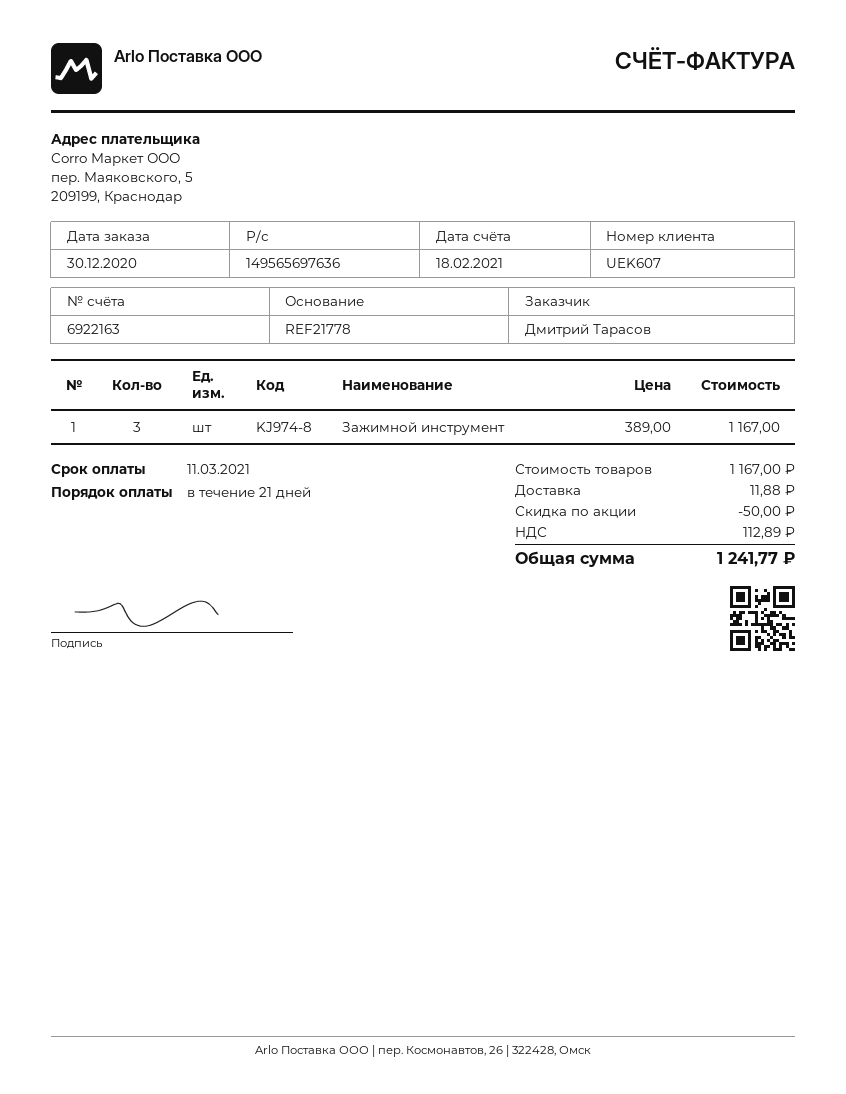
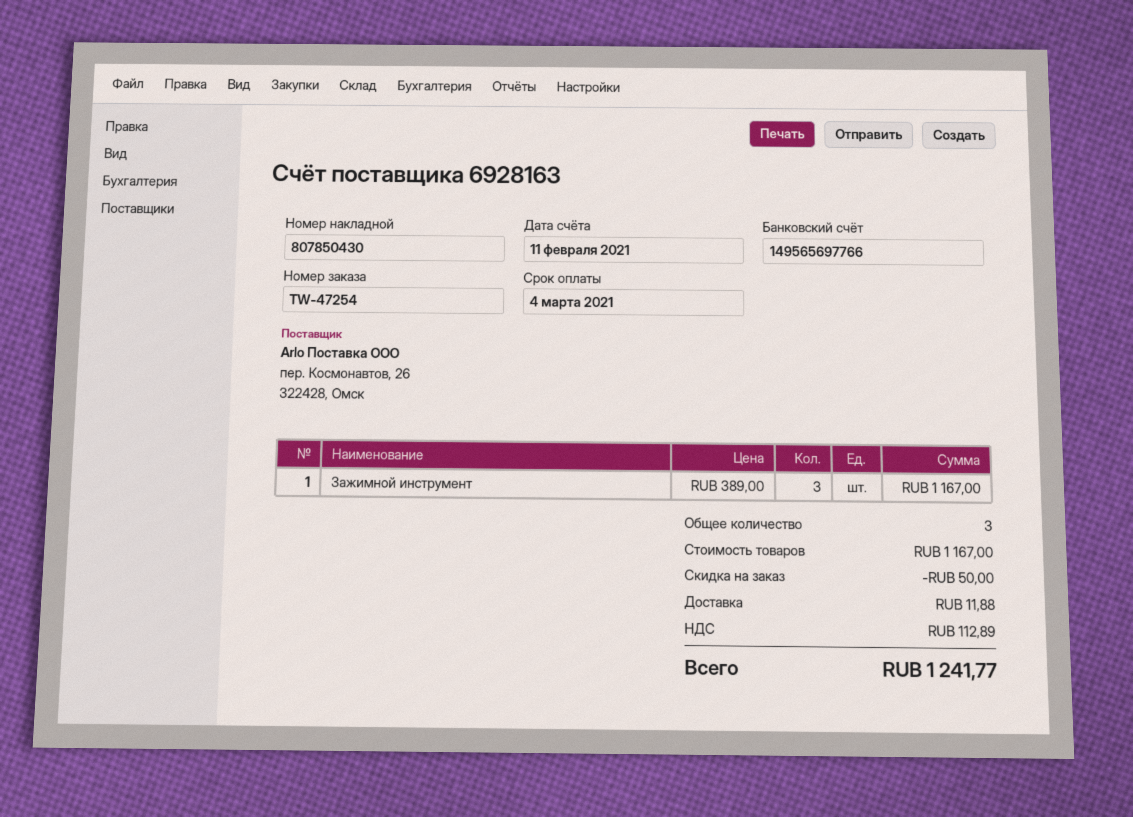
invoice number: 6922163 -> 6928163
invoice date: 2021-02-18 -> 2021-02-11
due date: 2021-03-11 -> 2021-03-04
bank account: 149565697636 -> 149565697766

